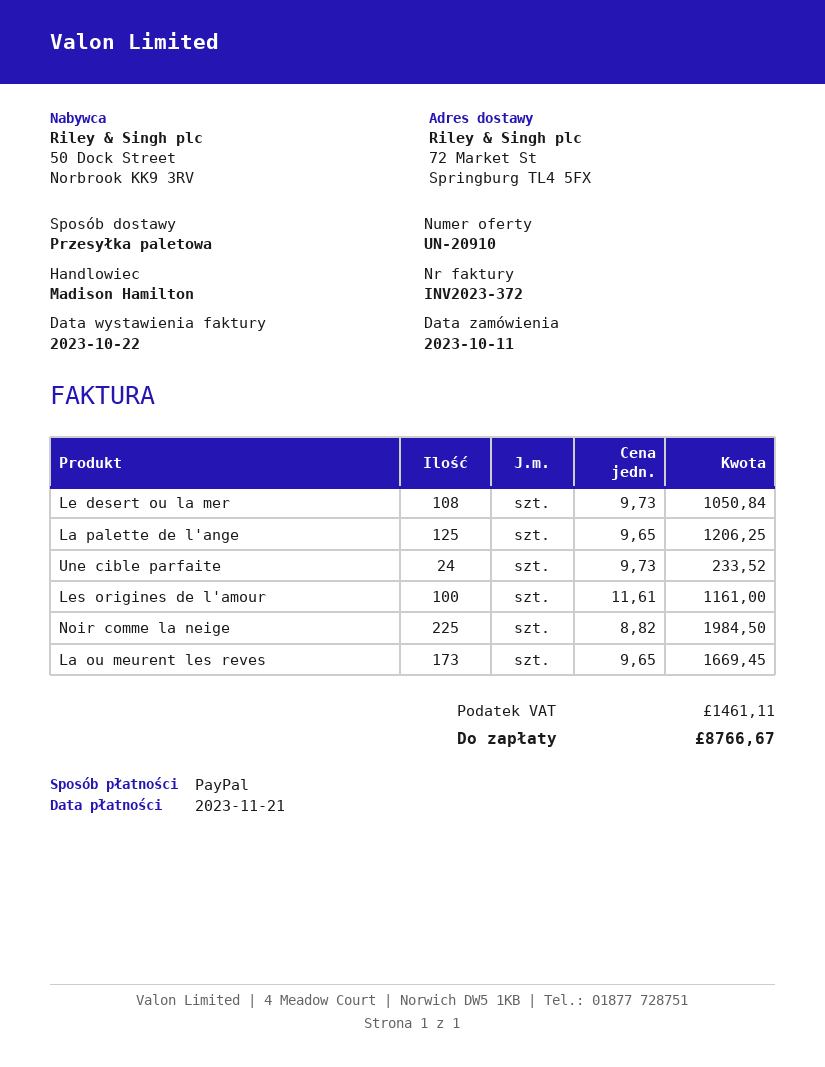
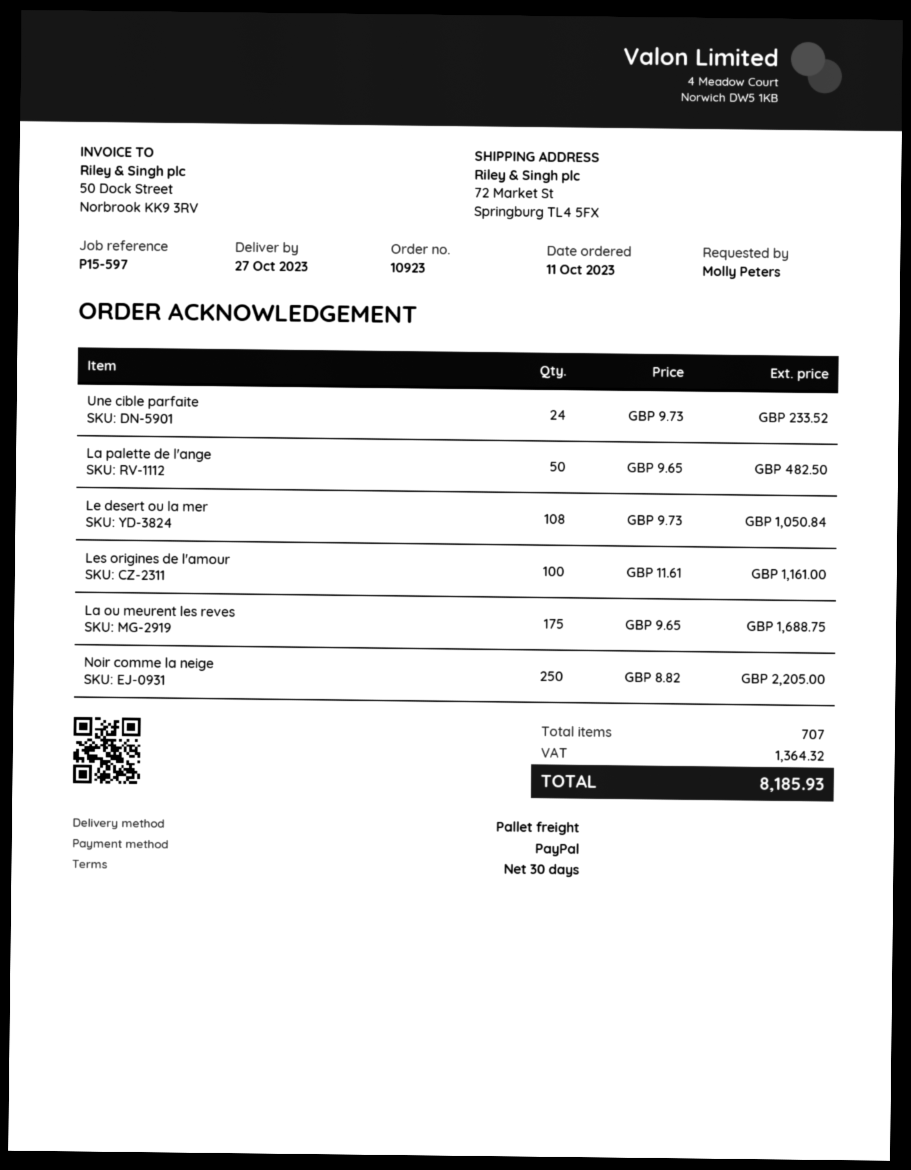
La palette de l'ange: 125 x 9.65 = 1206.25 -> 50 x 9.65 = 482.50
Noir comme la neige: 225 x 8.82 = 1984.50 -> 250 x 8.82 = 2205.00
La ou meurent les reves: 173 x 9.65 = 1669.45 -> 175 x 9.65 = 1688.75
tax: 1461.11 -> 1364.32
total: 8766.67 -> 8185.93

